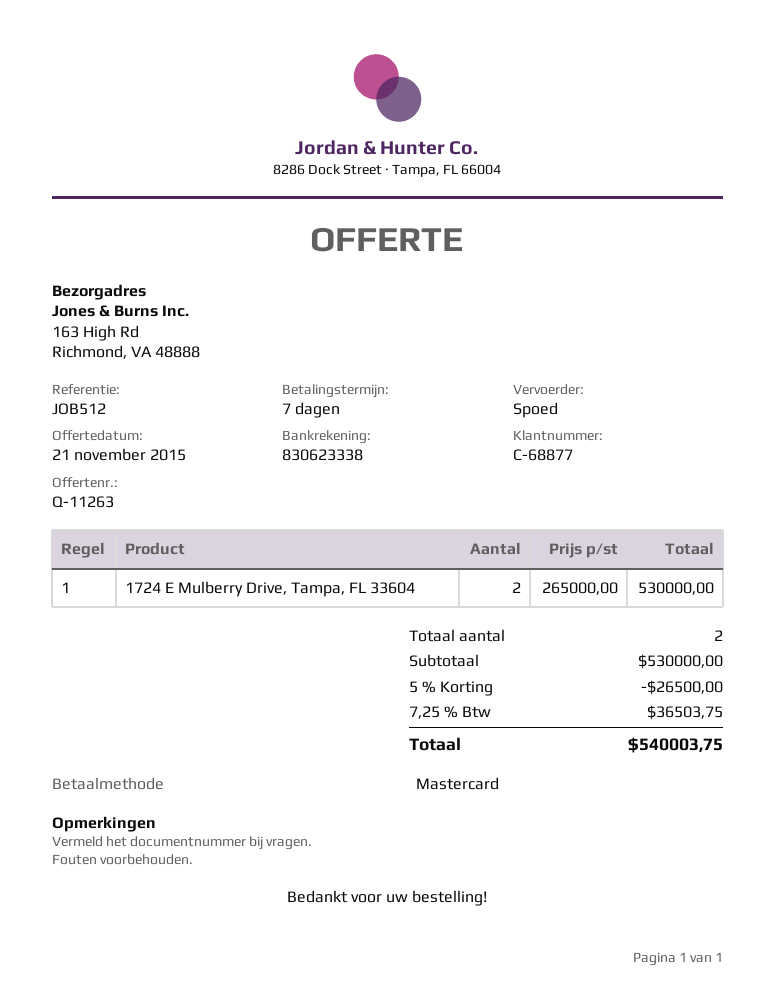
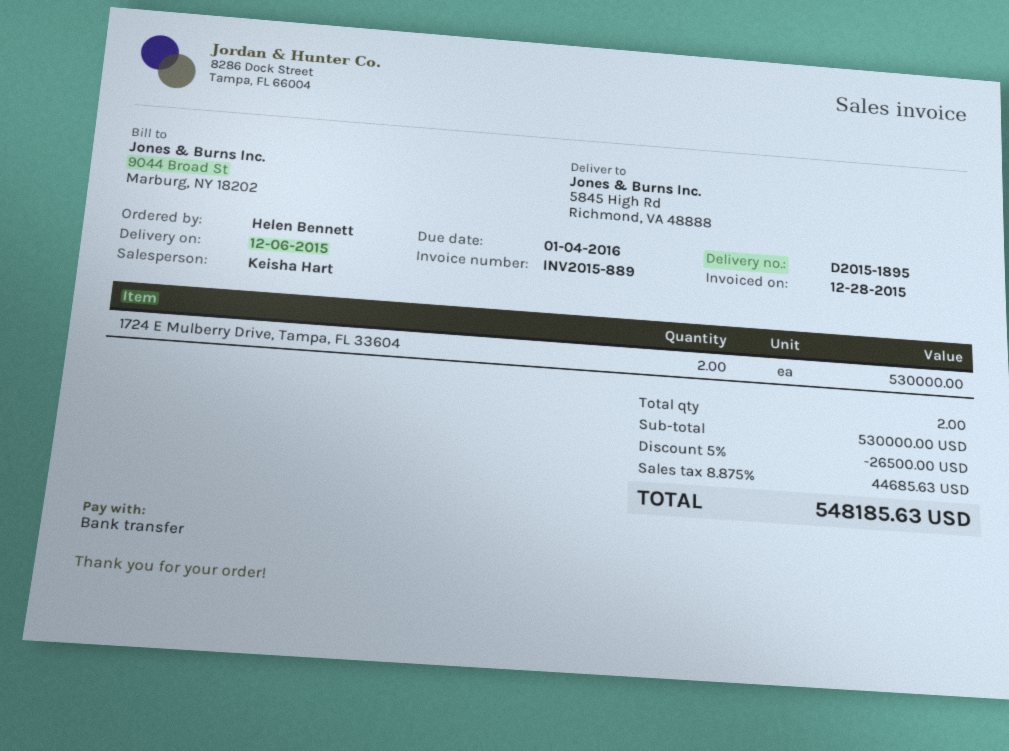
payment method: Mastercard -> bank transfer
ship to: 163 High Rd, Richmond, VA 48888 -> 5845 High Rd, Richmond, VA 48888
tax: 7.25% = 36503.75 -> 8.875% = 44685.63
total: 540003.75 -> 548185.63

